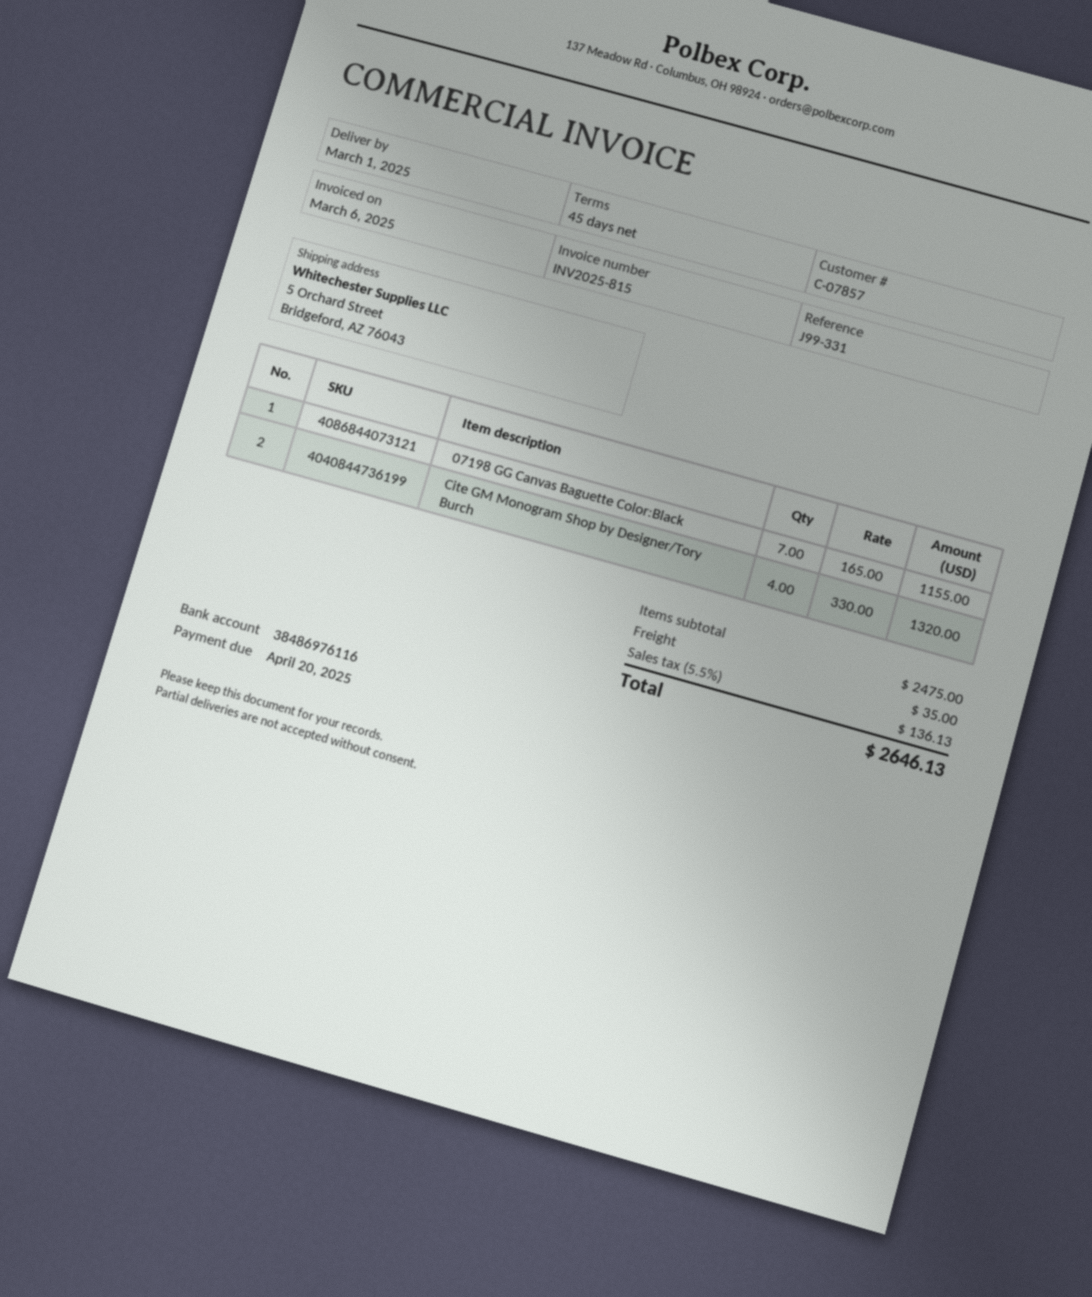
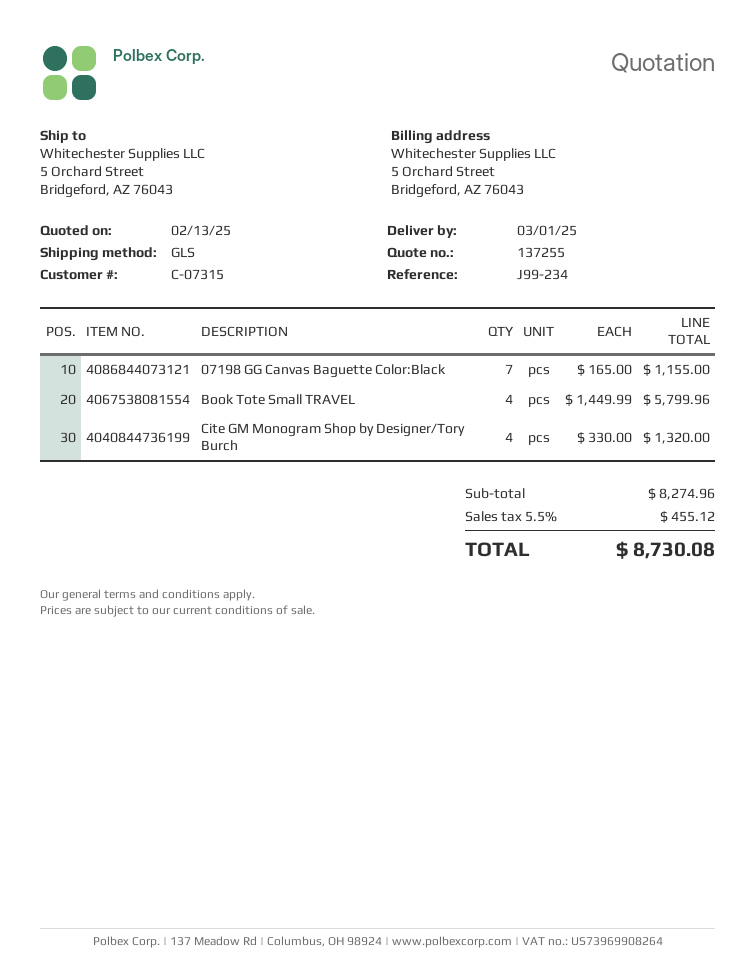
customer number: C-07857 -> C-07315
reference: J99-331 -> J99-234
Book Tote Small TRAVEL: none -> 4 x 1449.99 = 5799.96
subtotal: 2475.00 -> 8274.96
shipping: 35.00 -> none
tax: 5.5% = 136.13 -> 5.5% = 455.12
total: 2646.13 -> 8730.08

